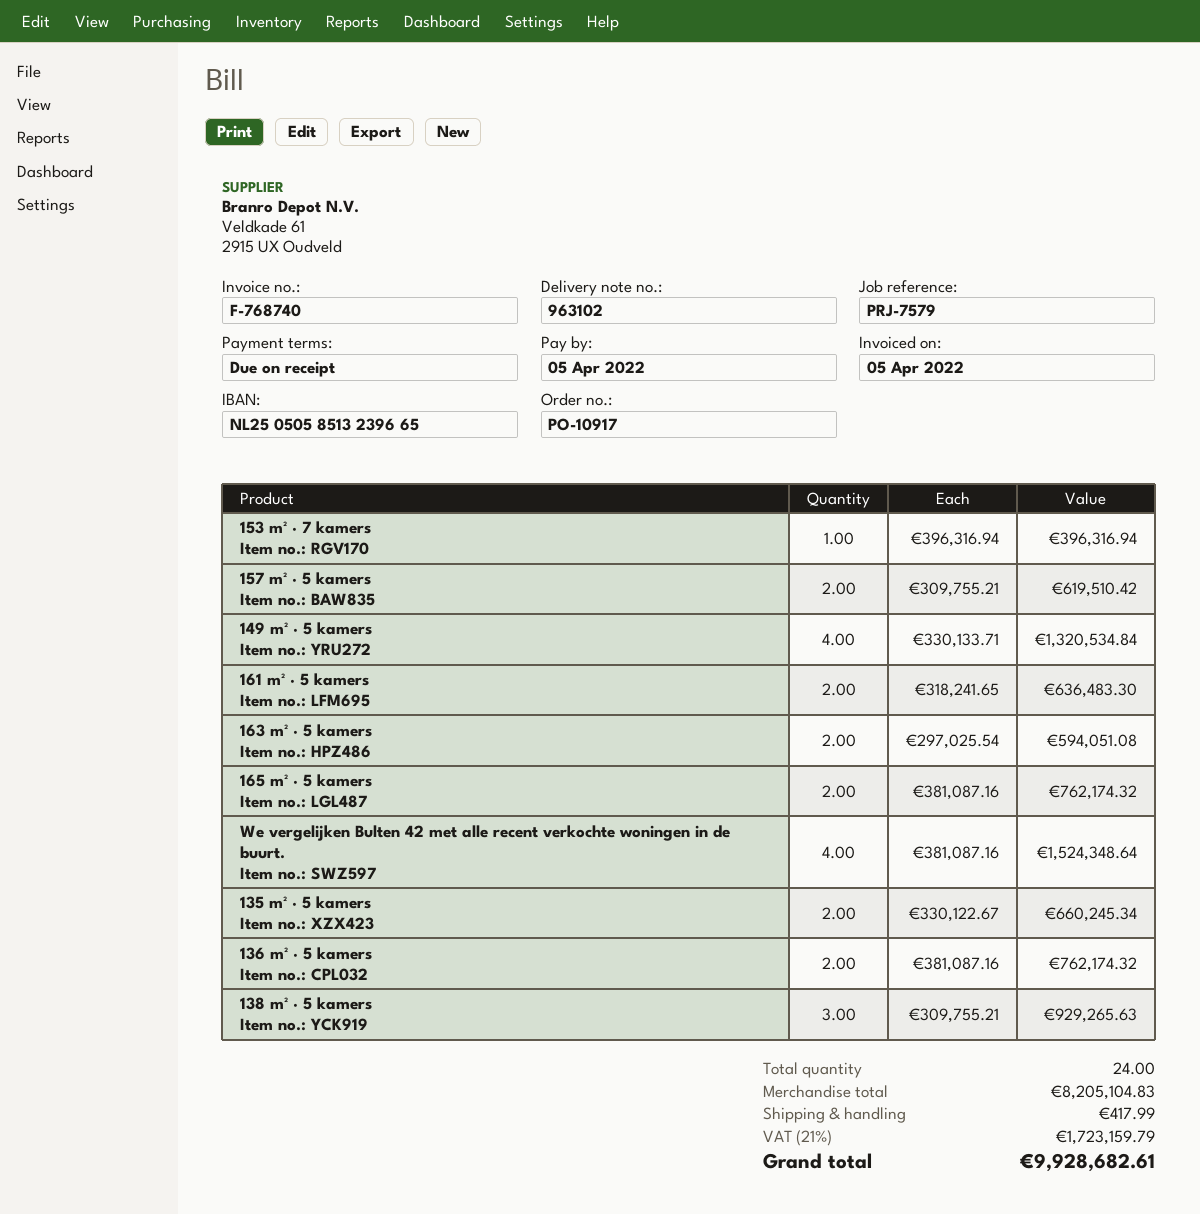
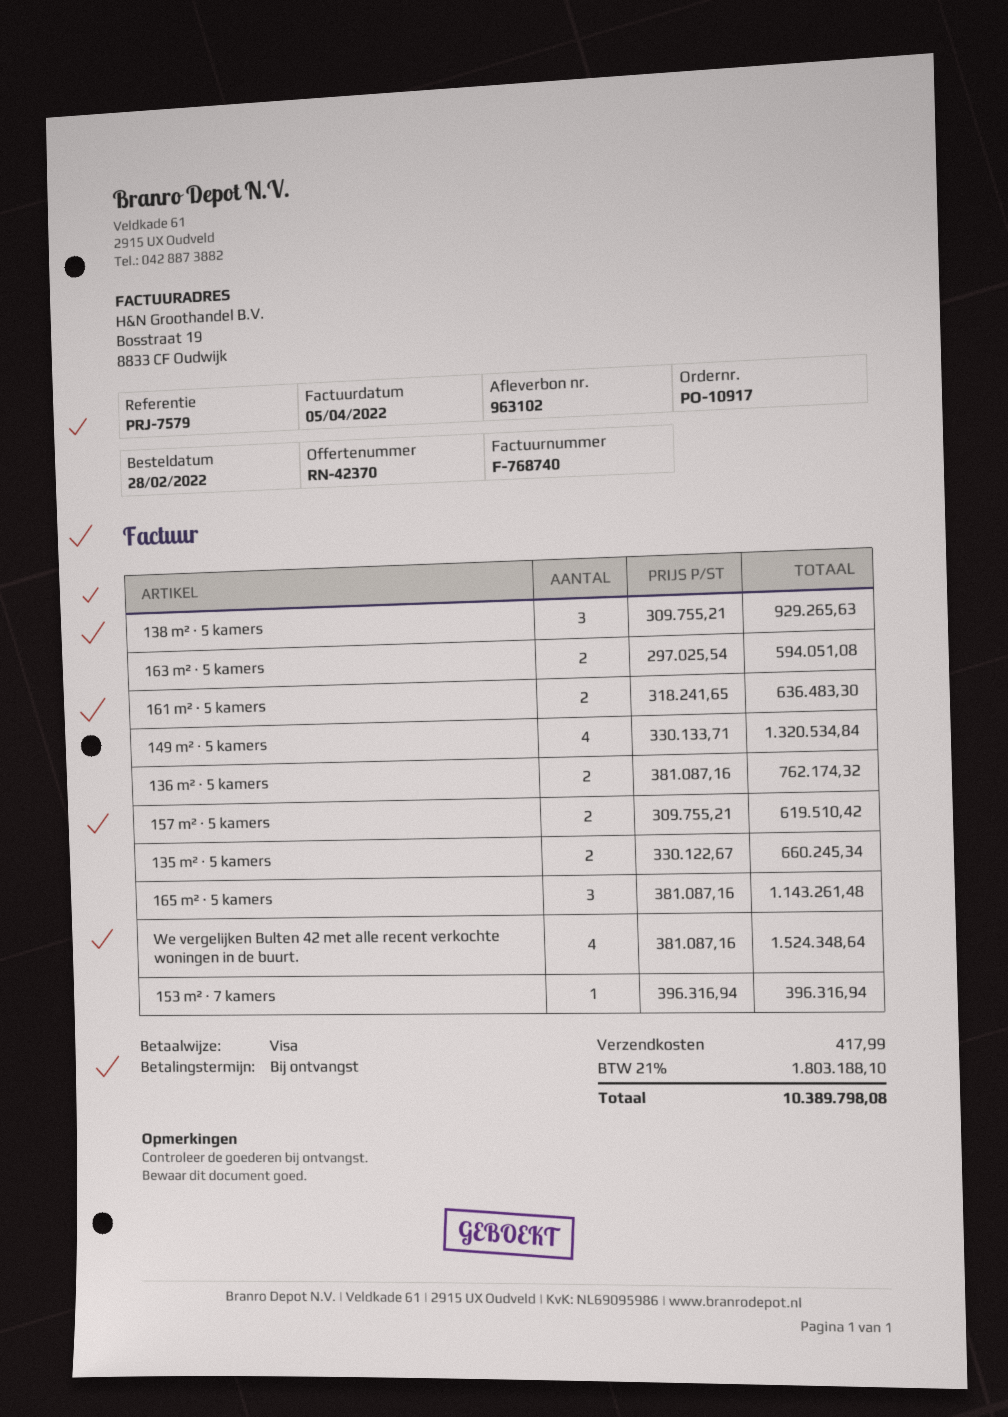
165 m² · 5 kamers: 2 x 381087.16 = 762174.32 -> 3 x 381087.16 = 1143261.48
tax: 21% = 1723159.79 -> 21% = 1803188.10
total: 9928682.61 -> 10389798.08

